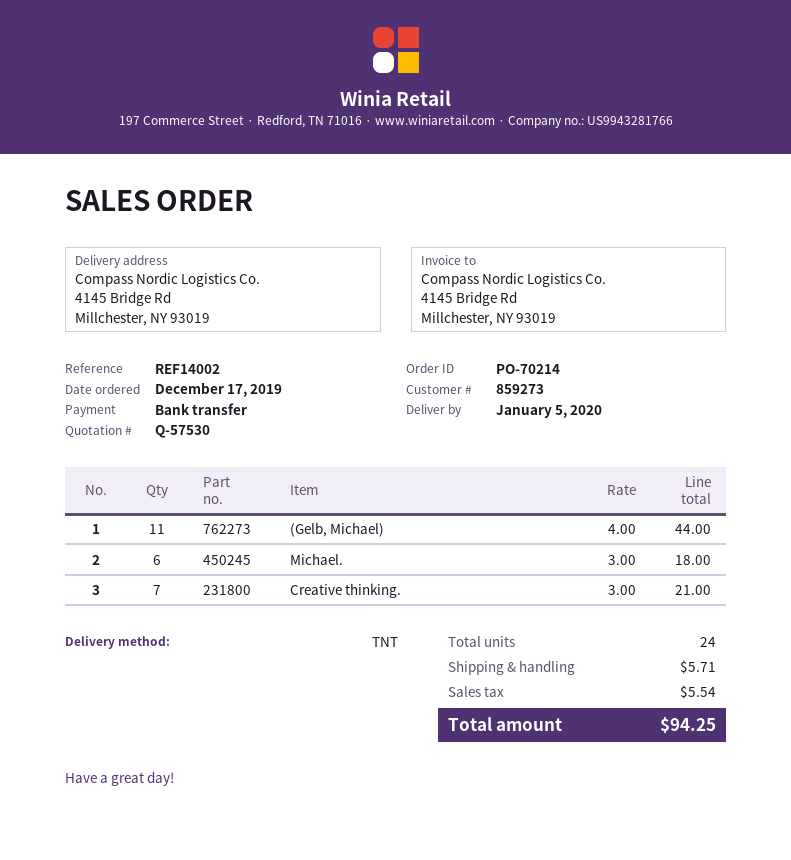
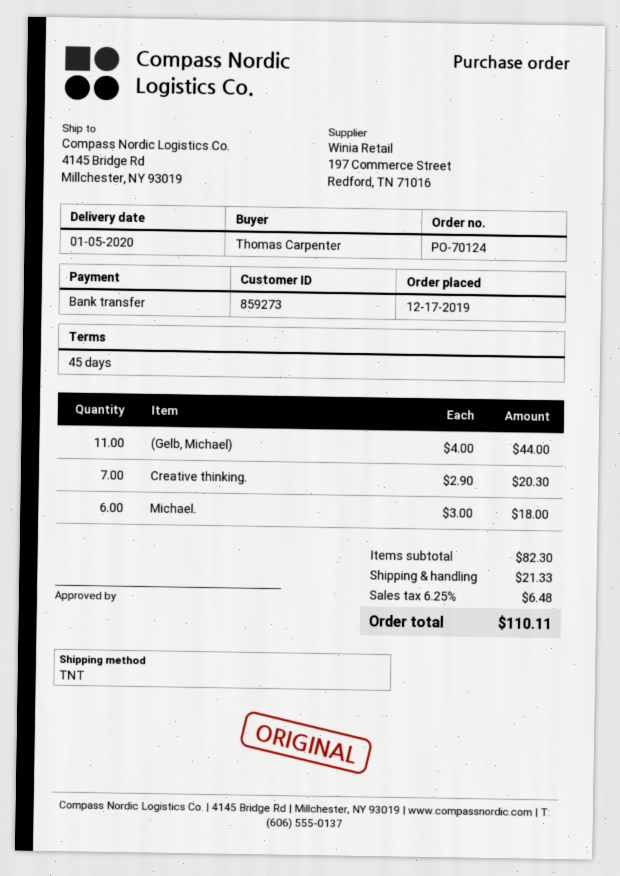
order number: PO-70214 -> PO-70124
Creative thinking.: 7 x 3.00 = 21.00 -> 7 x 2.90 = 20.30
shipping: 5.71 -> 21.33
tax: 5.54 -> 6.48
total: 94.25 -> 110.11

